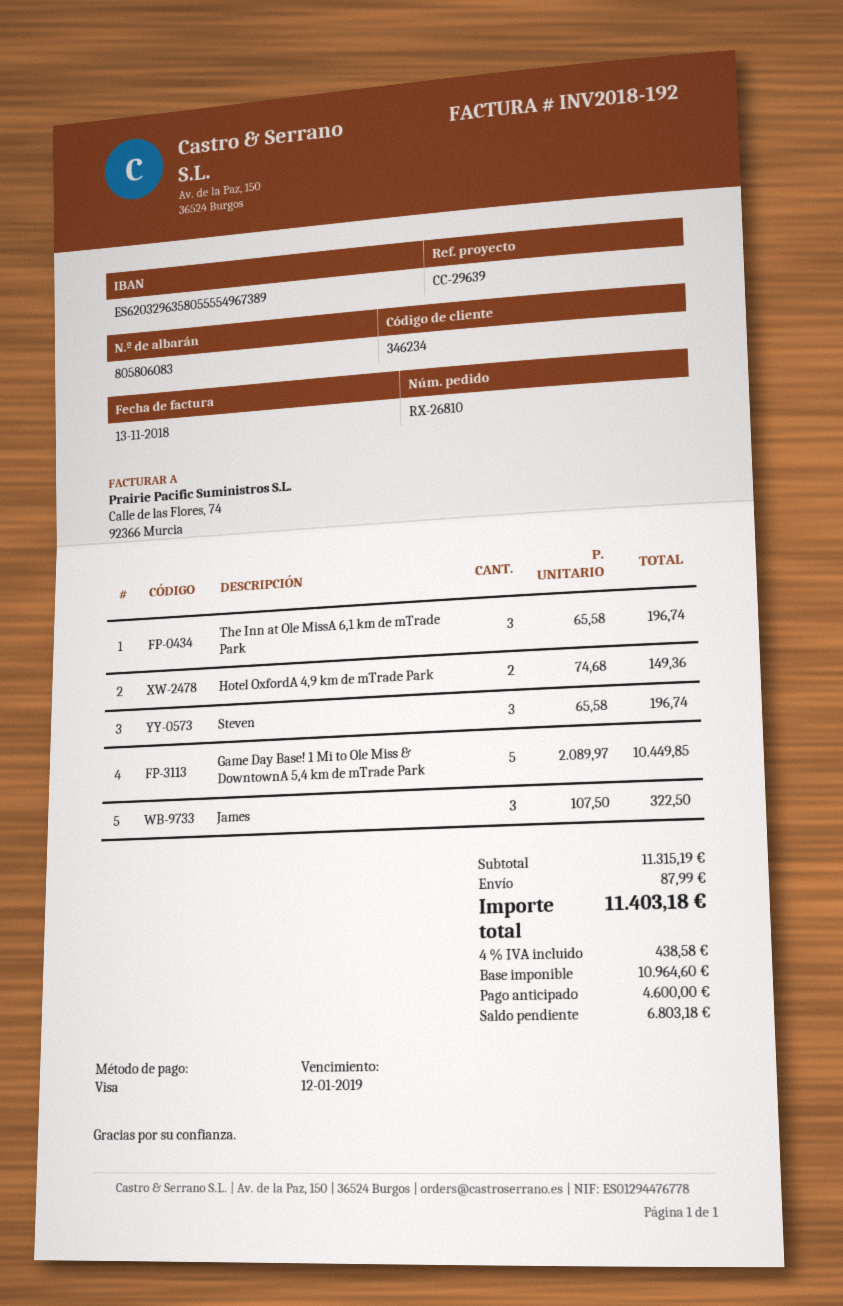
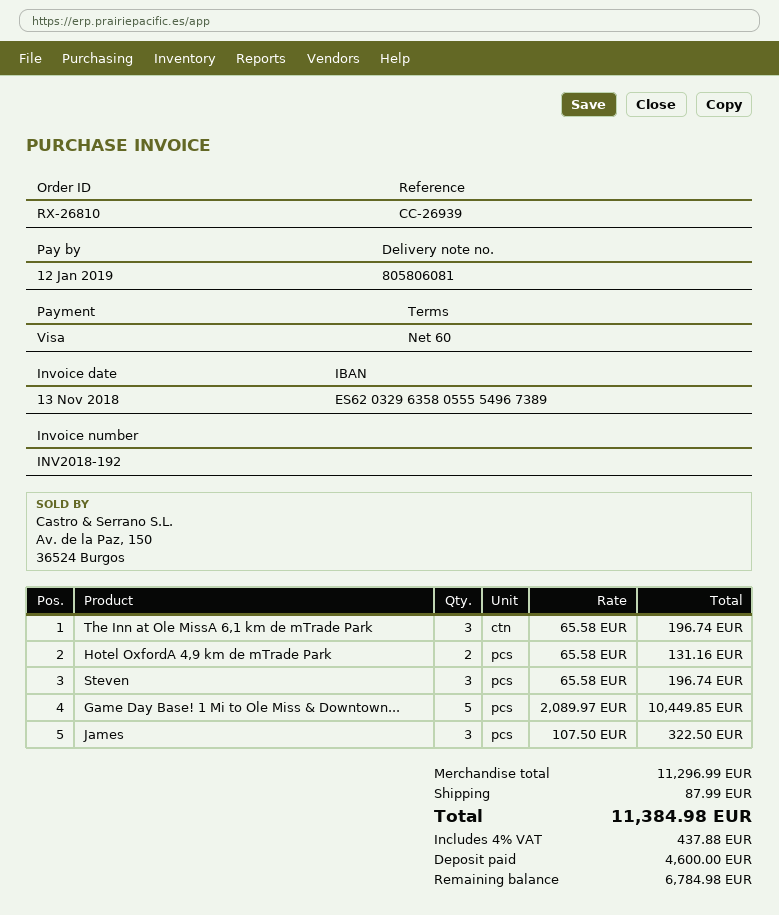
delivery note number: 805806083 -> 805806081
reference: CC-29639 -> CC-26939
Hotel OxfordA 4,9 km de mTrade Park: 2 x 74.68 = 149.36 -> 2 x 65.58 = 131.16
subtotal: 11315.19 -> 11296.99
tax: 4% = 438.58 -> 4% = 437.88
total: 11403.18 -> 11384.98
balance: 6803.18 -> 6784.98

